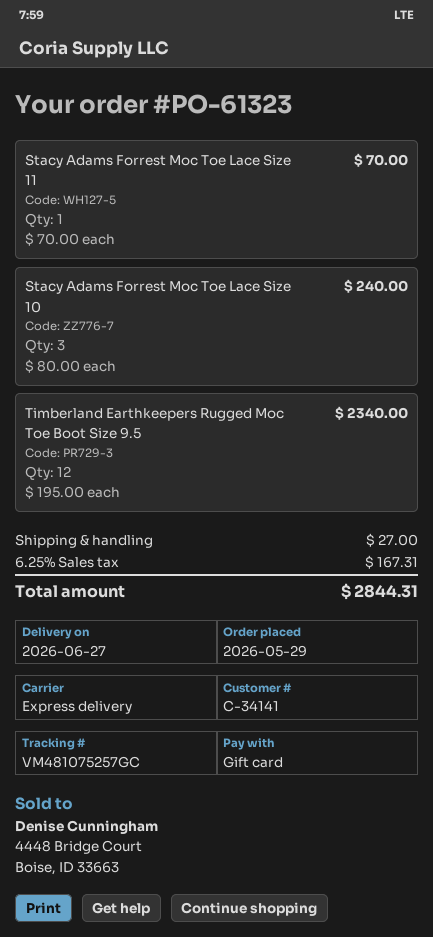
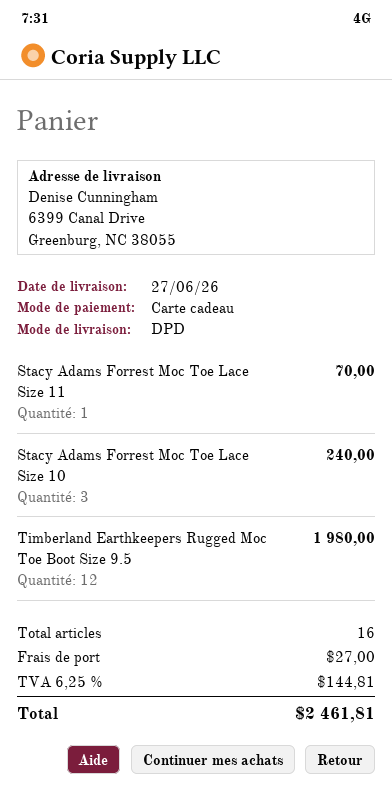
shipping method: express -> DPD
Timberland Earthkeepers Rugged Moc Toe Boot Size 9.5: 12 for 2340.00 -> 12 for 1980.00
tax: 6.25% = 167.31 -> 6.25% = 144.81
total: 2844.31 -> 2461.81

